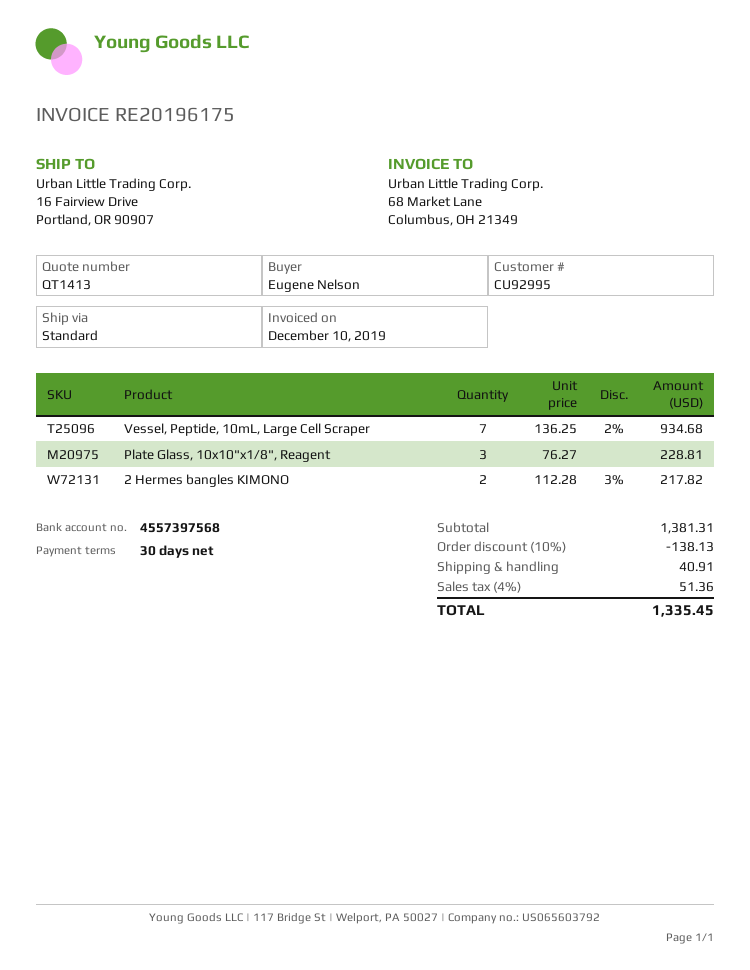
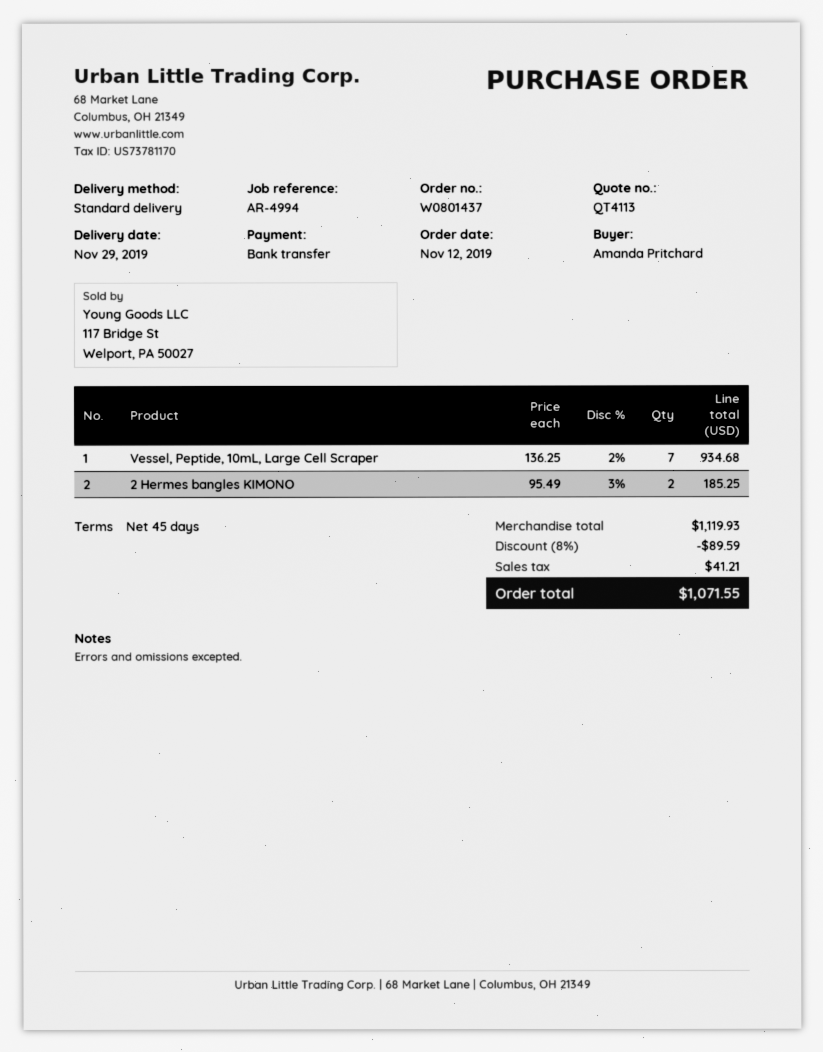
quote number: QT1413 -> QT4113
payment terms: 30 days -> 45 days
ordered by: Eugene Nelson -> Amanda Pritchard
Plate Glass, 10x10"x1/8", Reagent: 3 x 76.27 = 228.81 -> none
2 Hermes bangles KIMONO: 2 x 112.28 - 3% = 217.82 -> 2 x 95.49 - 3% = 185.25
subtotal: 1381.31 -> 1119.93
discount: 10% = 138.13 -> 8% = 89.59
shipping: 40.91 -> none
tax: 51.36 -> 41.21
total: 1335.45 -> 1071.55

